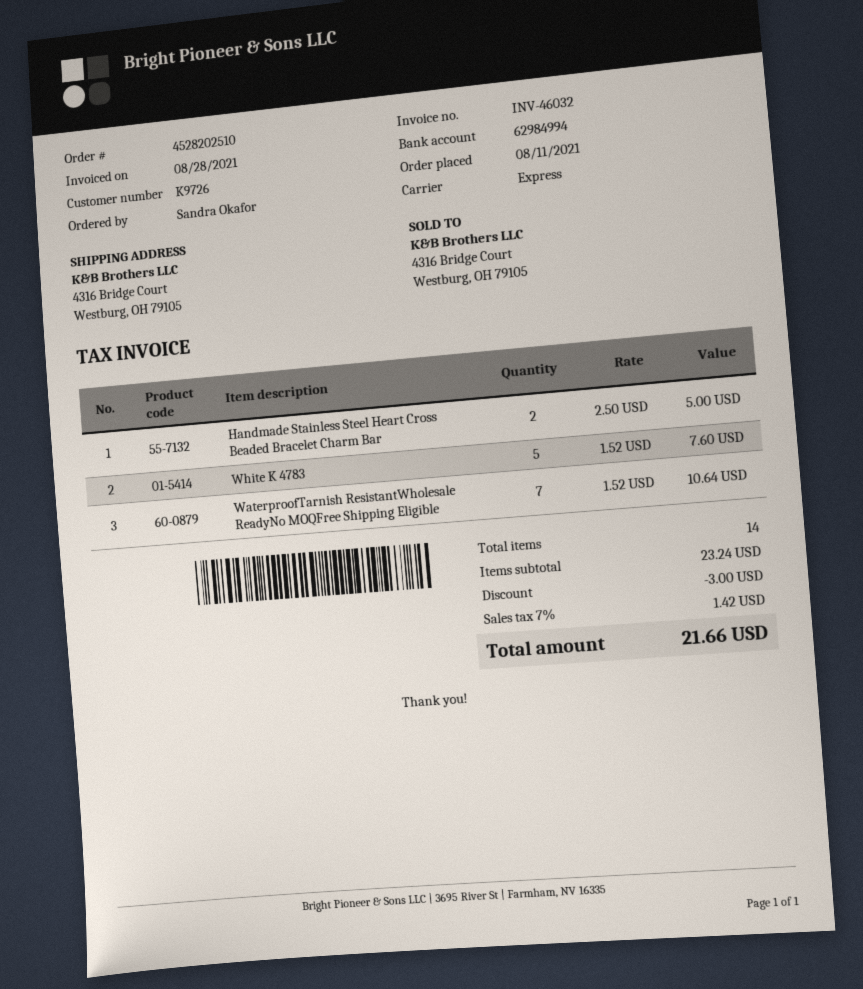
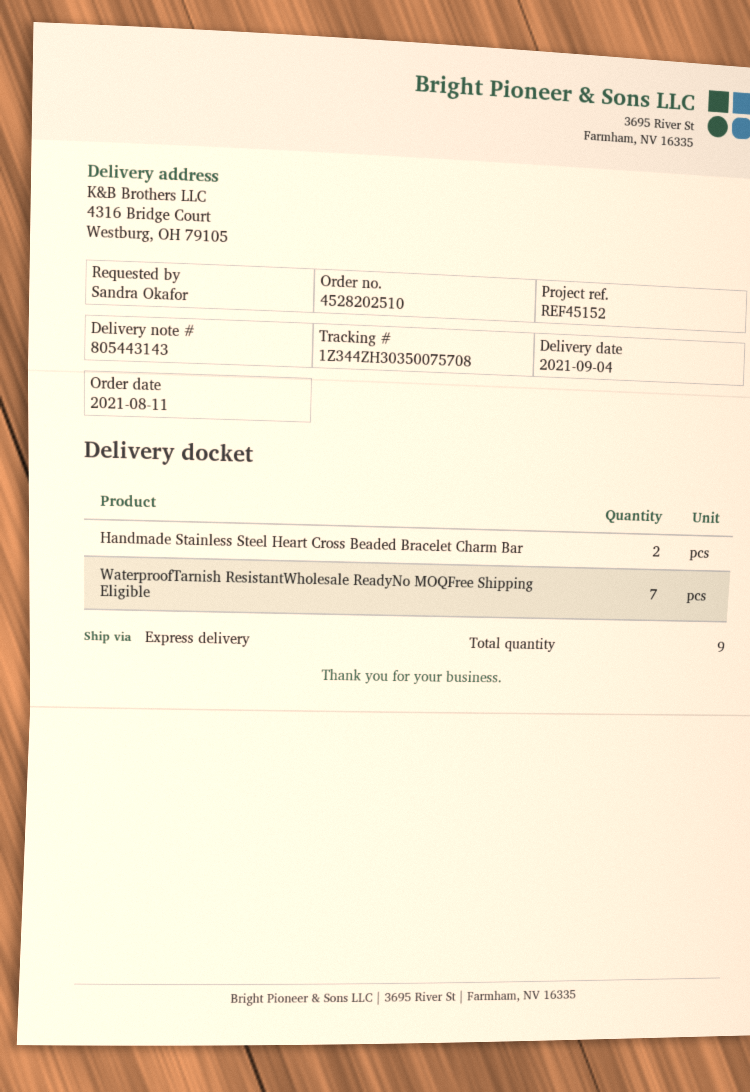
White K 4783: 5 -> none
total quantity: 14 -> 9

